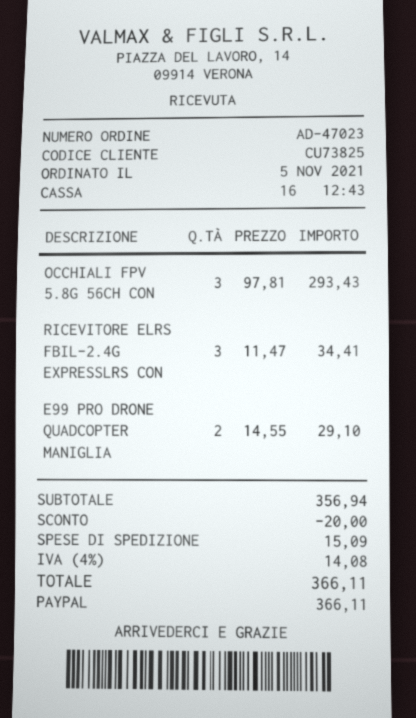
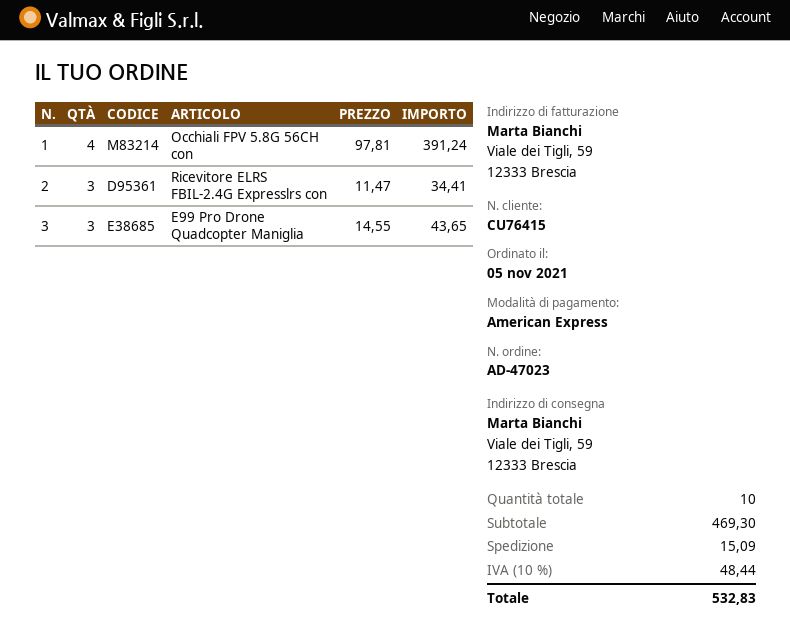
customer number: CU73825 -> CU76415
payment method: PayPal -> American Express
OCCHIALI FPV 5.8G 56CH CON: 3 x 97.81 = 293.43 -> 4 x 97.81 = 391.24
E99 PRO DRONE QUADCOPTER MANIGLIA: 2 x 14.55 = 29.10 -> 3 x 14.55 = 43.65
subtotal: 356.94 -> 469.30
discount: 20.00 -> none
tax: 4% = 14.08 -> 10% = 48.44
total: 366.11 -> 532.83

